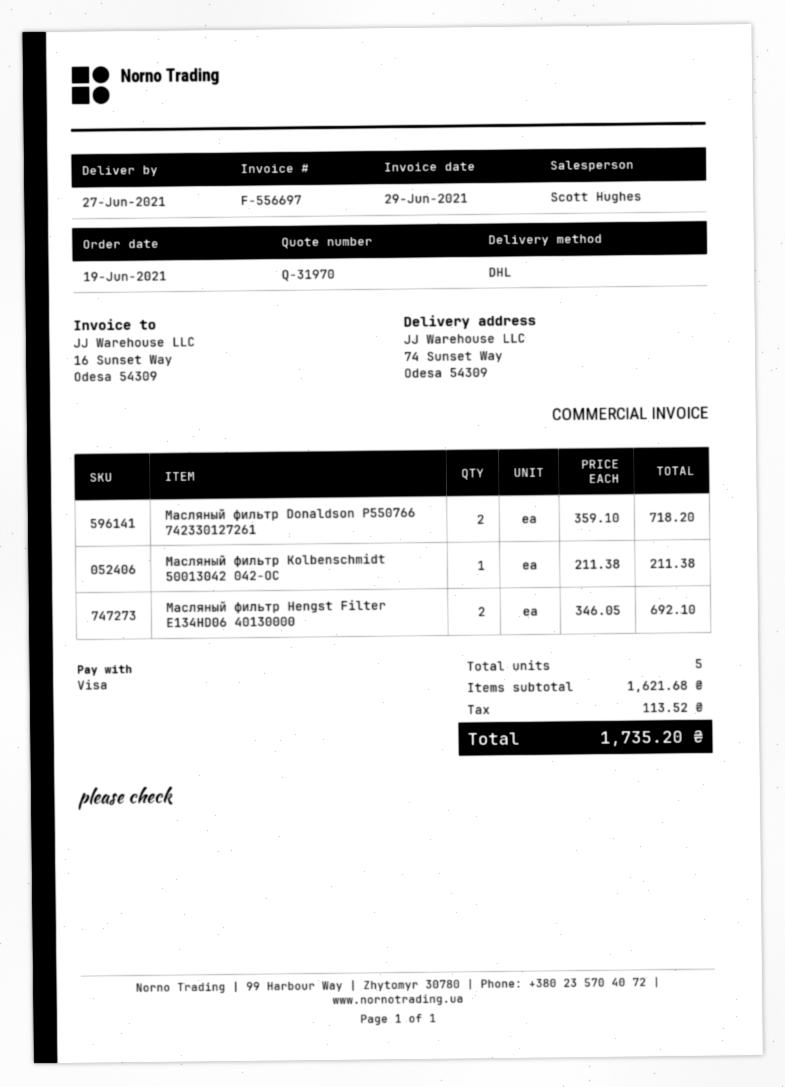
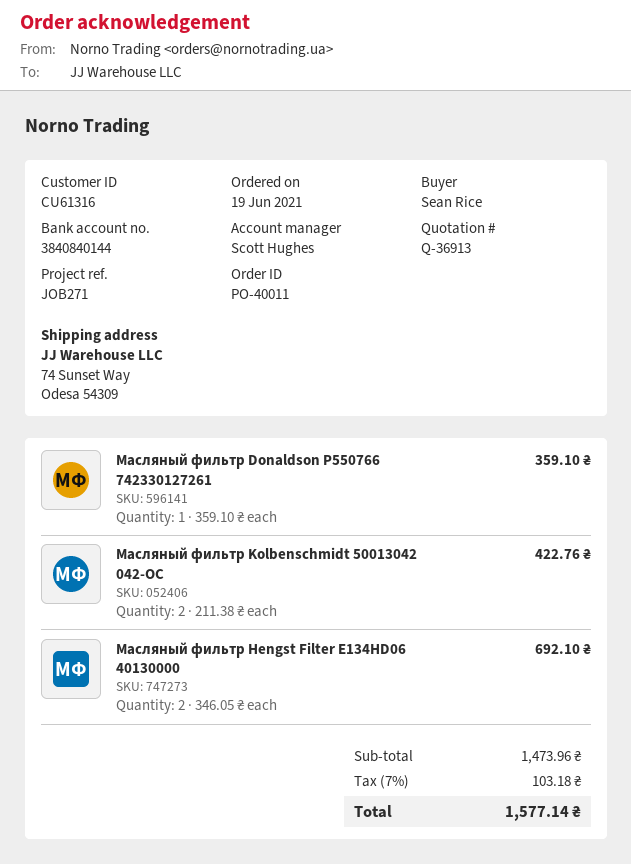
quote number: Q-31970 -> Q-36913
Масляный фильтр Donaldson P550766 742330127261: 2 x 359.10 = 718.20 -> 1 x 359.10 = 359.10
Масляный фильтр Kolbenschmidt 50013042 042-OC: 1 x 211.38 = 211.38 -> 2 x 211.38 = 422.76
subtotal: 1621.68 -> 1473.96
tax: 113.52 -> 103.18
total: 1735.20 -> 1577.14

